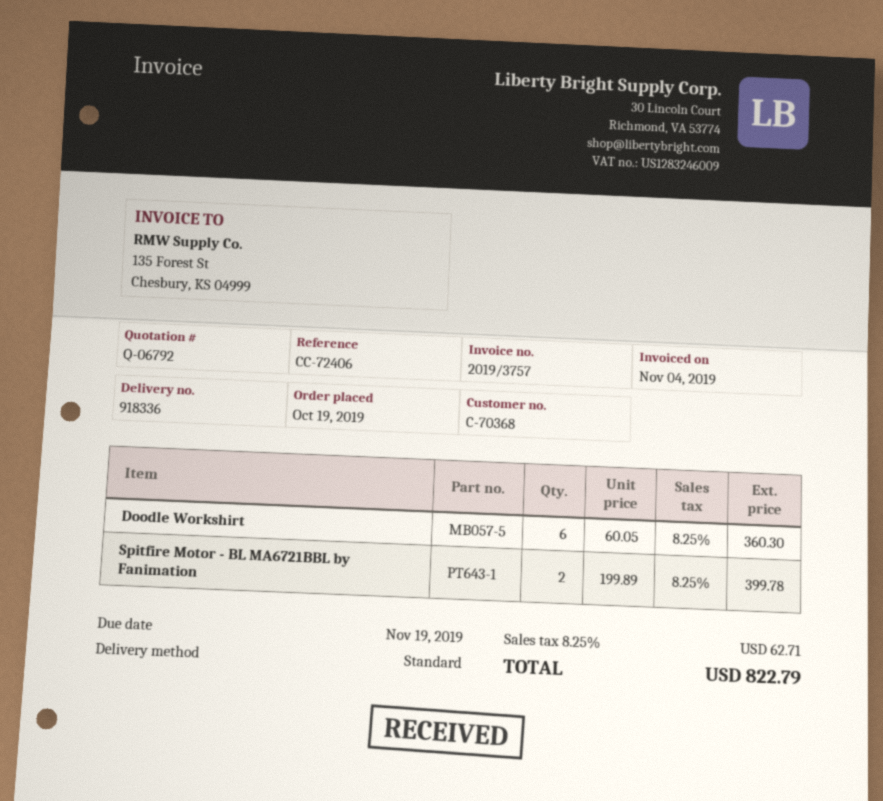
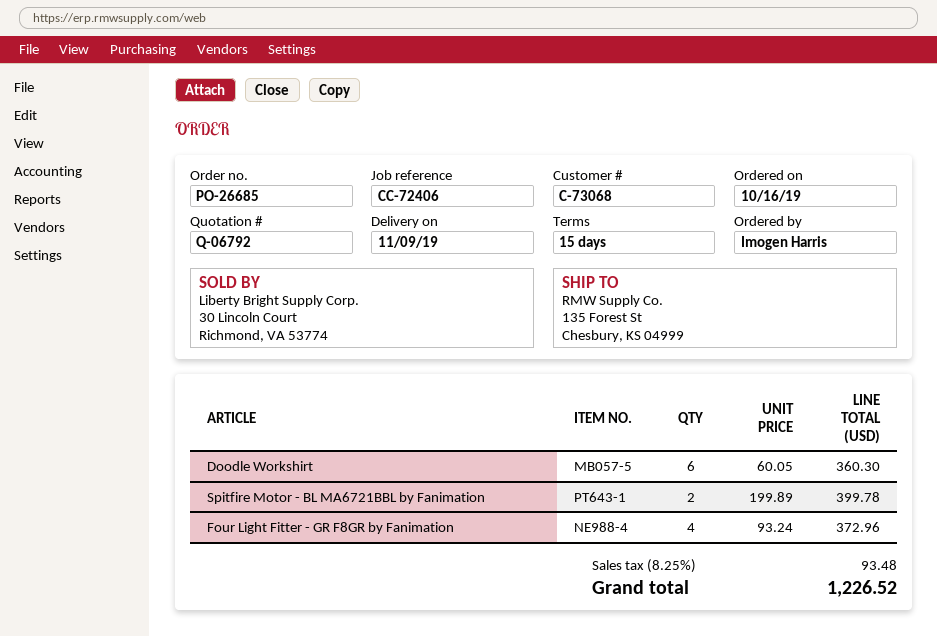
order date: 2019-10-19 -> 2019-10-16
customer number: C-70368 -> C-73068
Four Light Fitter - GR F8GR by Fanimation: none -> 4 x 93.24 = 372.96
tax: 8.25% = 62.71 -> 8.25% = 93.48
total: 822.79 -> 1226.52

